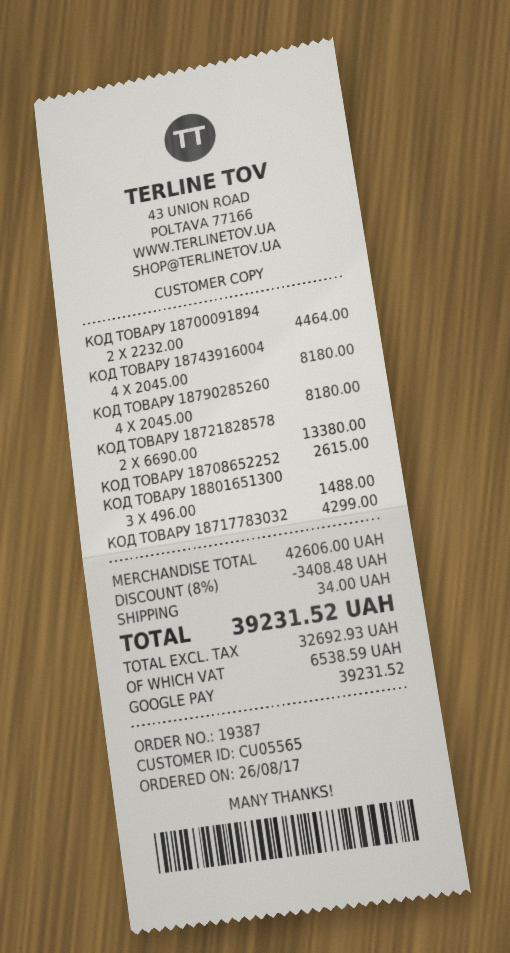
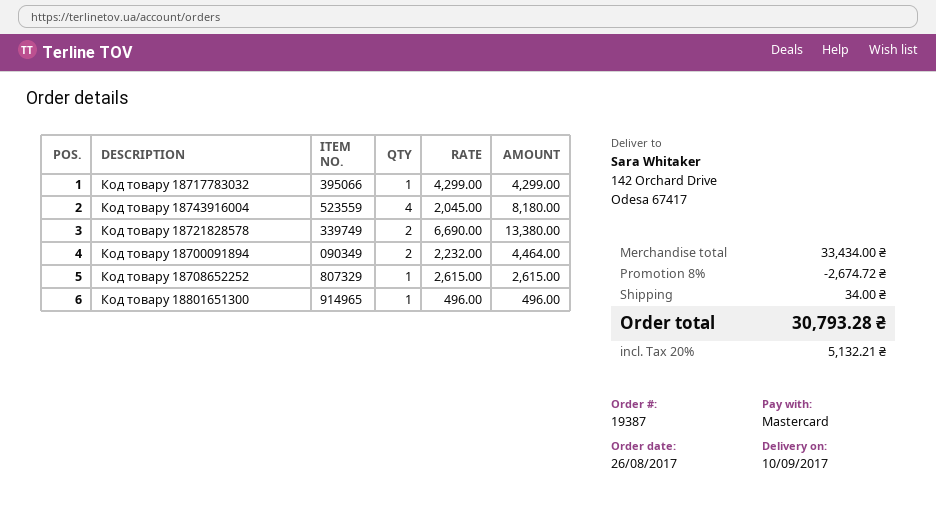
payment method: Google Pay -> Mastercard
КОД ТОВАРУ 18790285260: 4 x 2045.00 = 8180.00 -> none
КОД ТОВАРУ 18801651300: 3 x 496.00 = 1488.00 -> 1 x 496.00 = 496.00
subtotal: 42606.00 -> 33434.00
discount: 8% = 3408.48 -> 8% = 2674.72
tax: 6538.59 -> 5132.21
total: 39231.52 -> 30793.28

